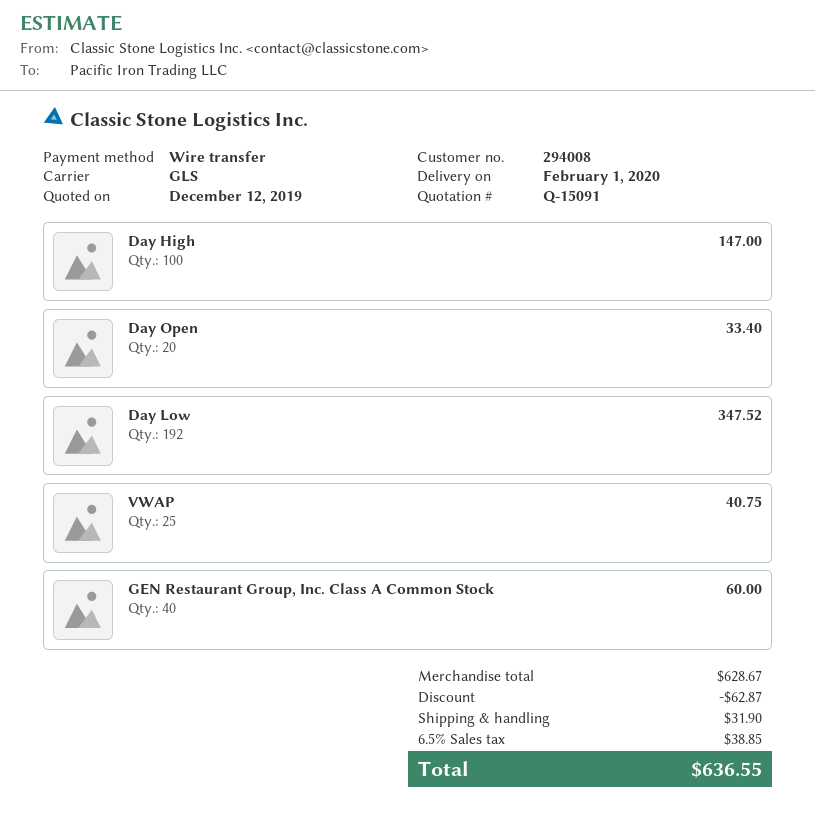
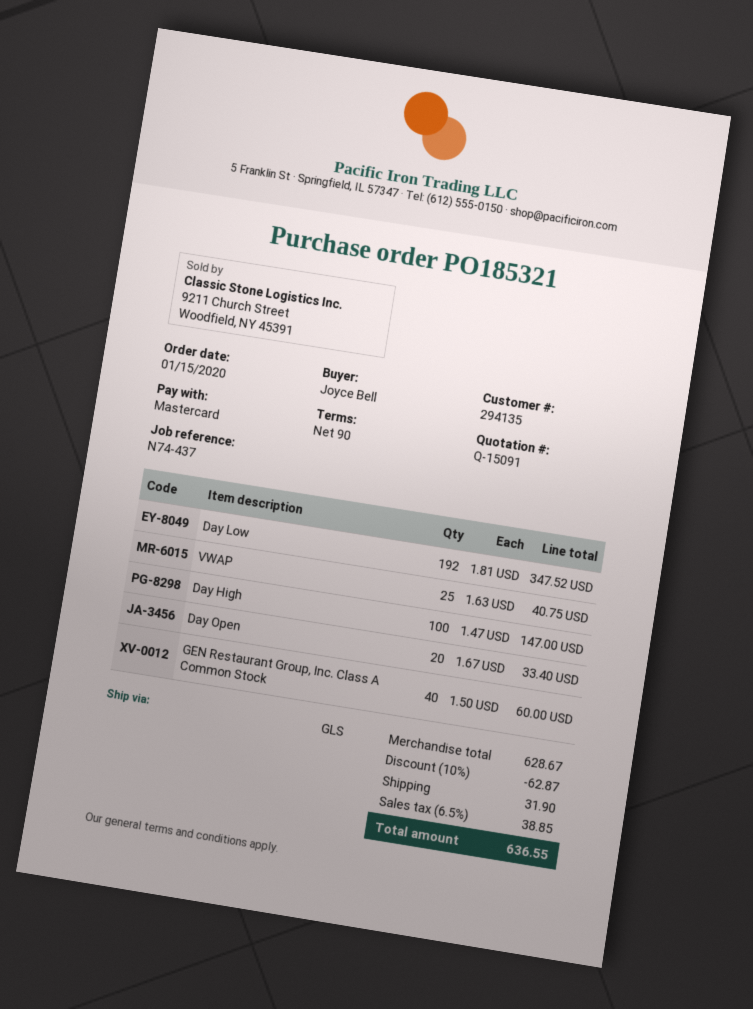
customer number: 294008 -> 294135
payment method: bank transfer -> Mastercard

